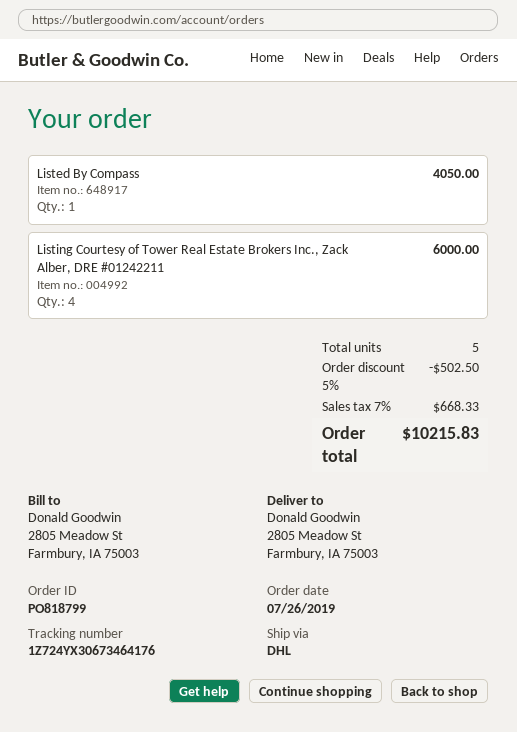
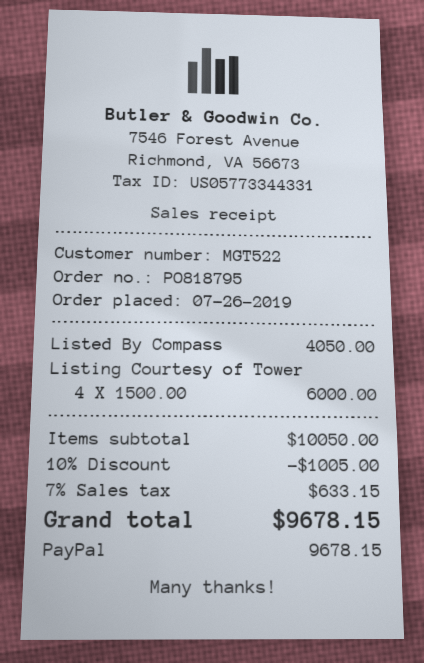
order number: PO818799 -> PO818795
discount: 5% = 502.50 -> 10% = 1005.00
tax: 7% = 668.33 -> 7% = 633.15
total: 10215.83 -> 9678.15

